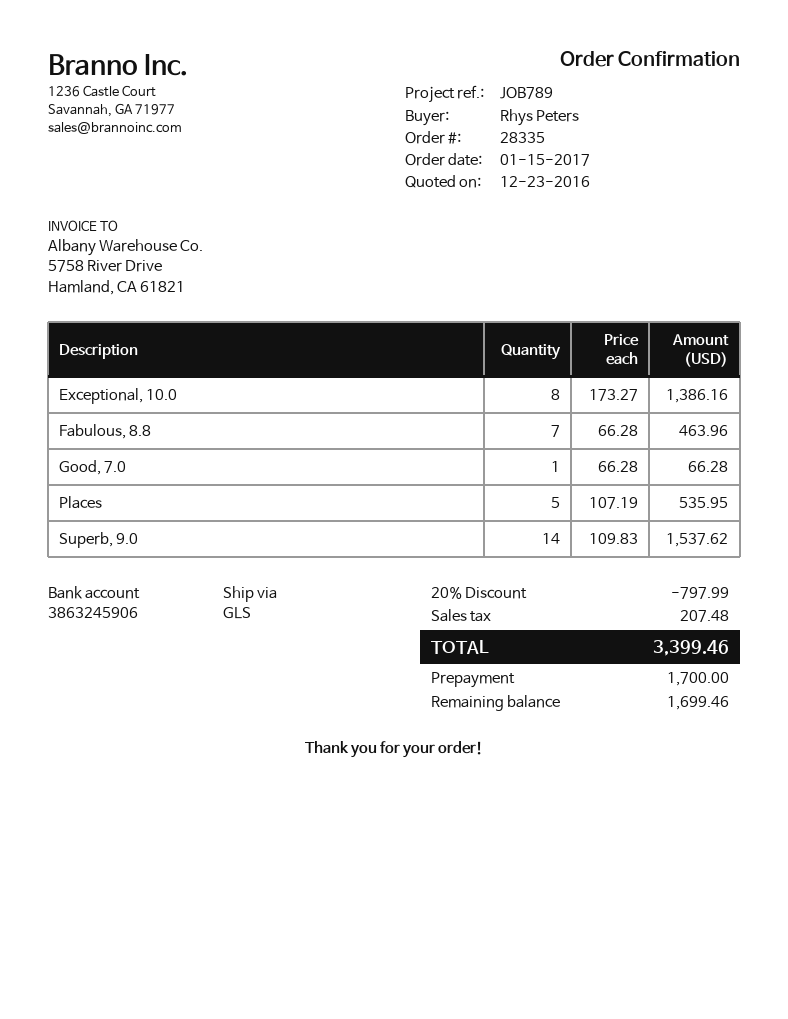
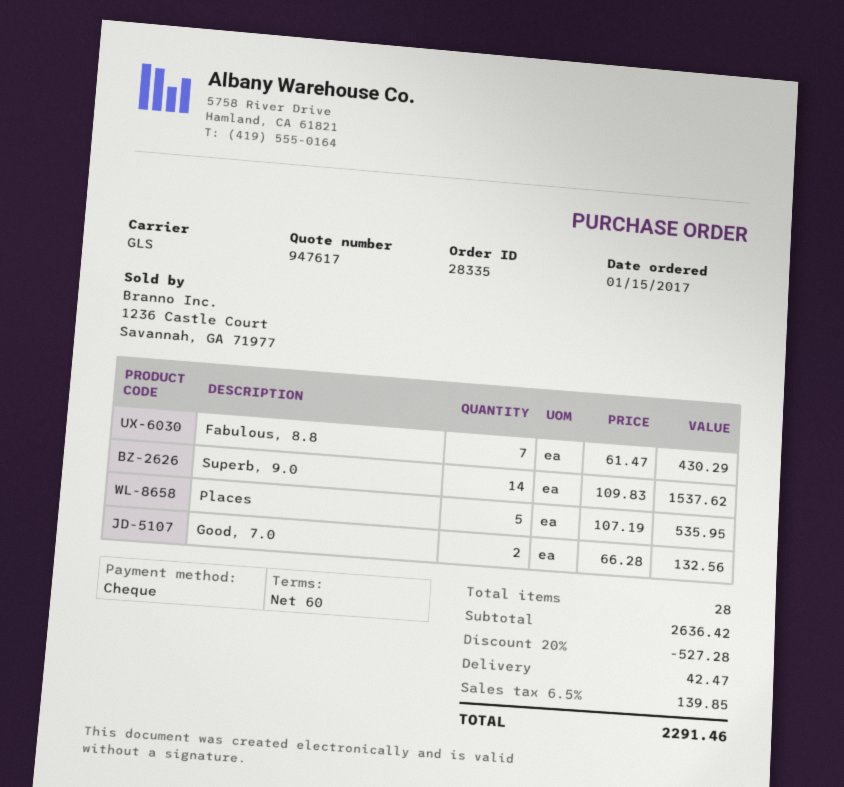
Exceptional, 10.0: 8 x 173.27 = 1386.16 -> none
Fabulous, 8.8: 7 x 66.28 = 463.96 -> 7 x 61.47 = 430.29
Good, 7.0: 1 x 66.28 = 66.28 -> 2 x 66.28 = 132.56
discount: 20% = 797.99 -> 20% = 527.28
shipping: none -> 42.47
tax: 207.48 -> 139.85
total: 3399.46 -> 2291.46

